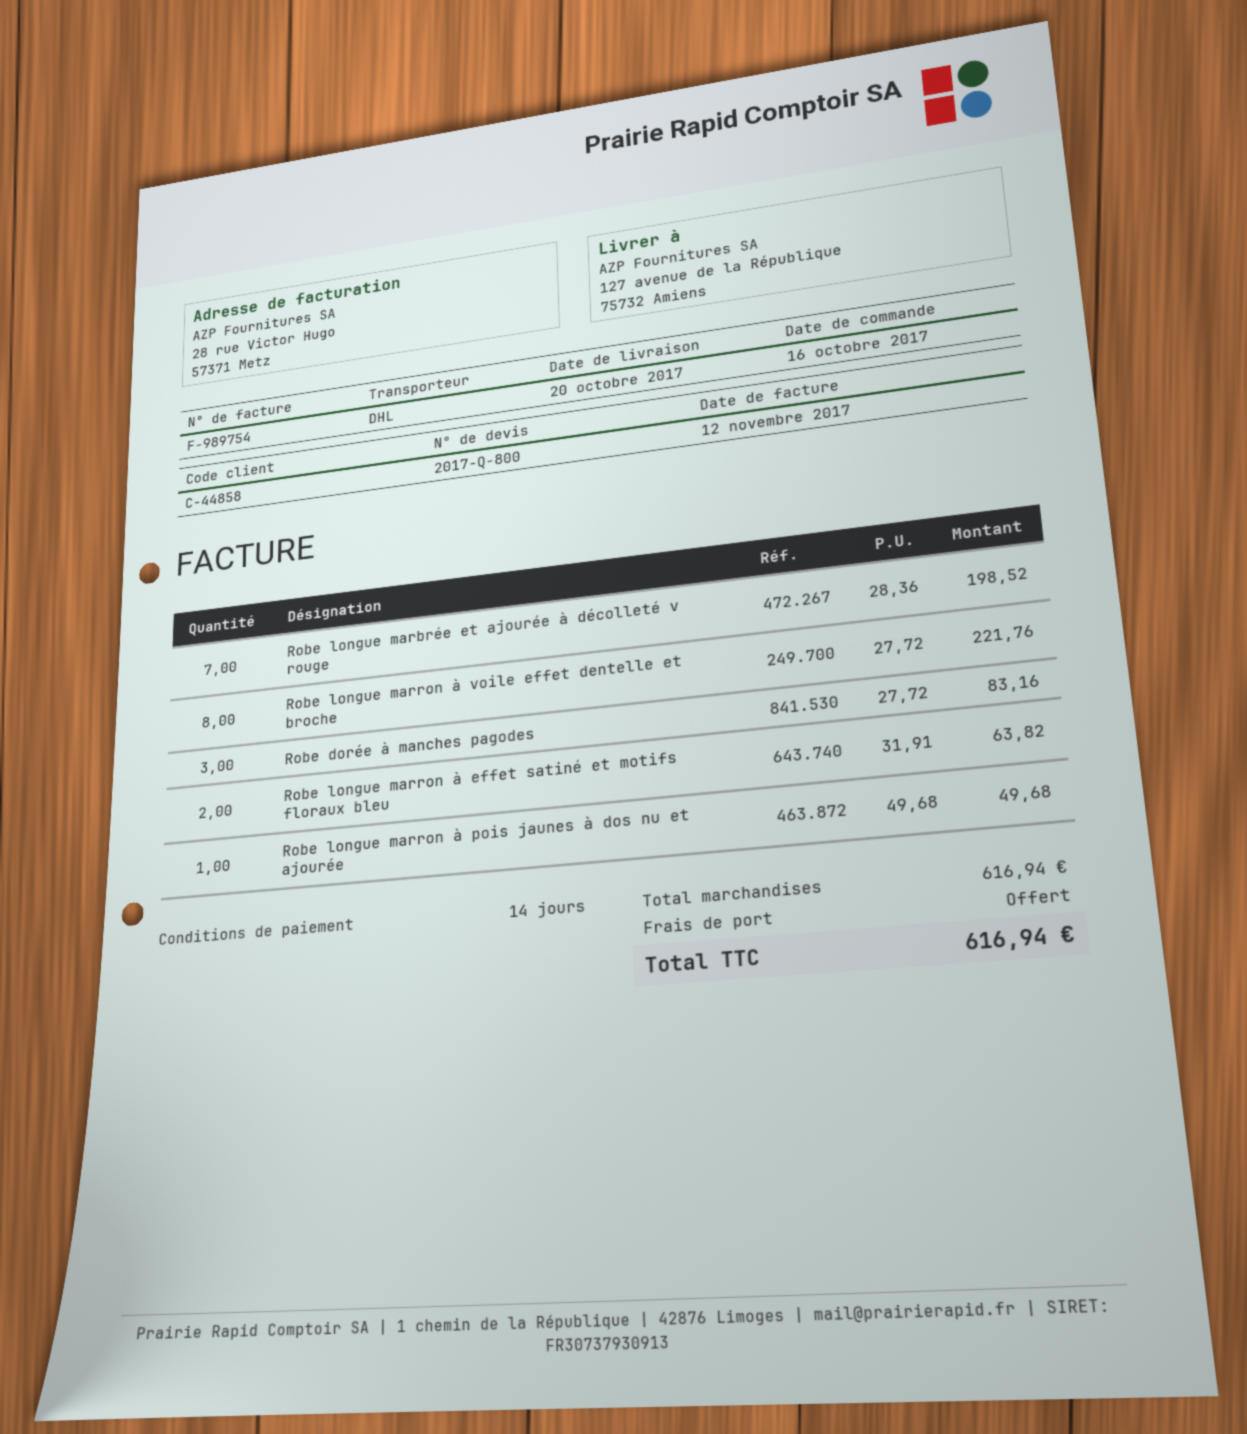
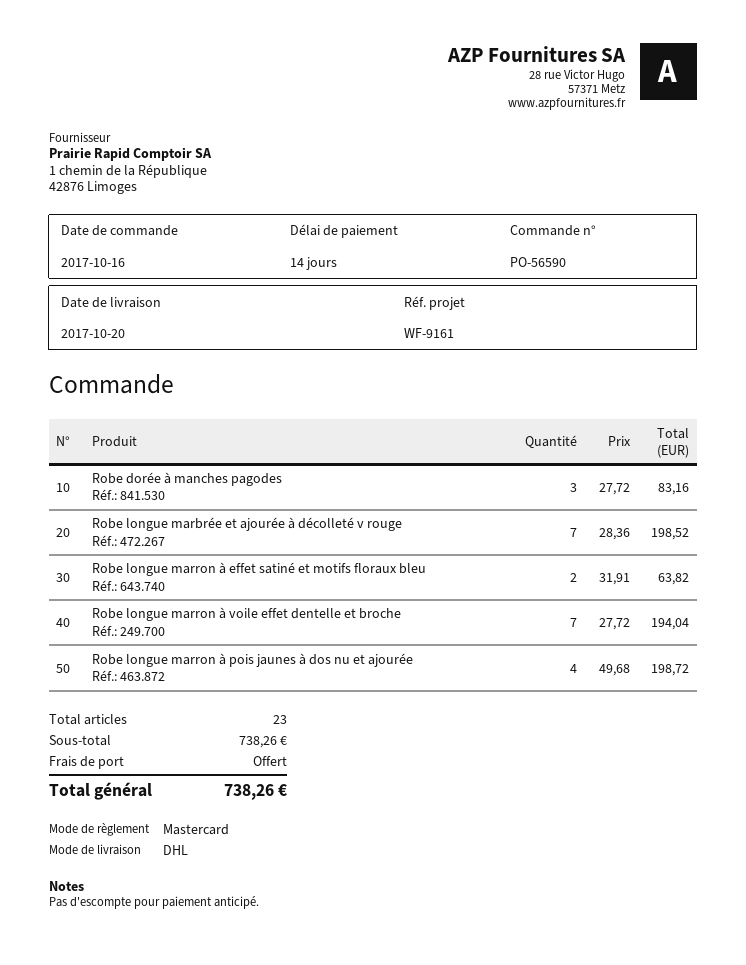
Robe longue marron à voile effet dentelle et broche: 8 x 27.72 = 221.76 -> 7 x 27.72 = 194.04
Robe longue marron à pois jaunes à dos nu et ajourée: 1 x 49.68 = 49.68 -> 4 x 49.68 = 198.72
subtotal: 616.94 -> 738.26
total: 616.94 -> 738.26

